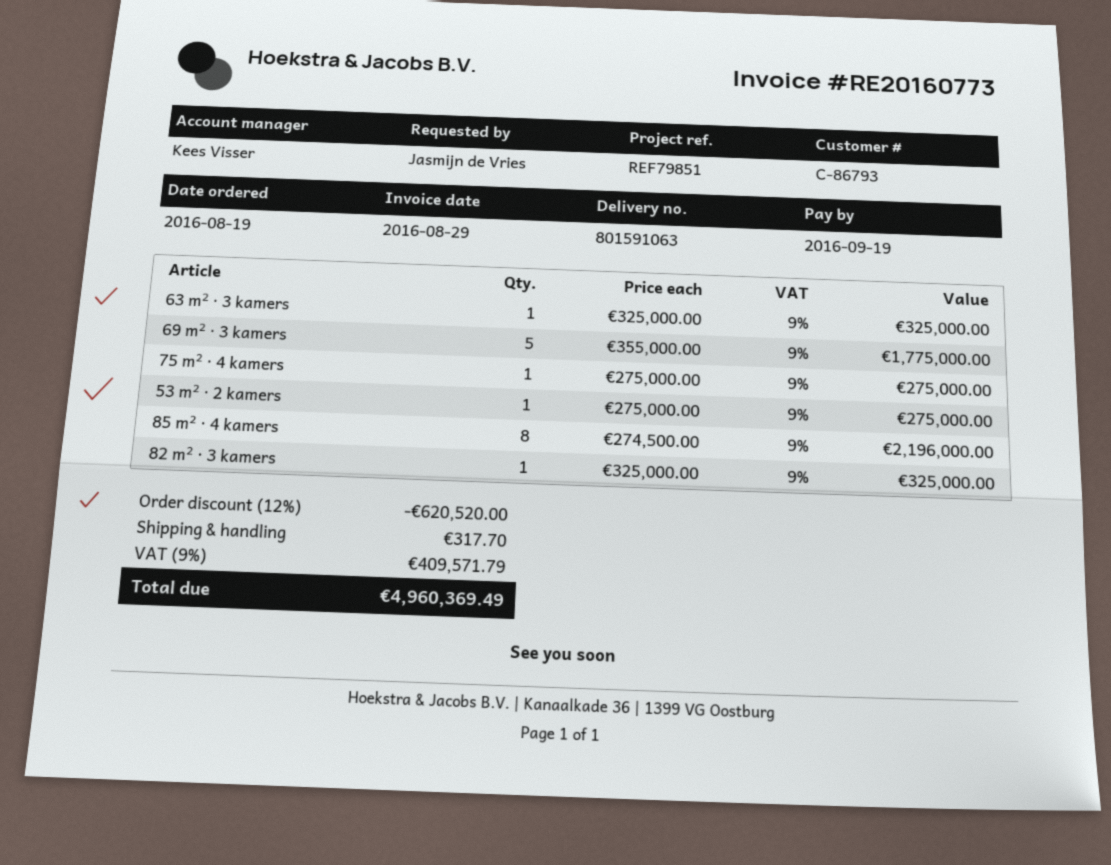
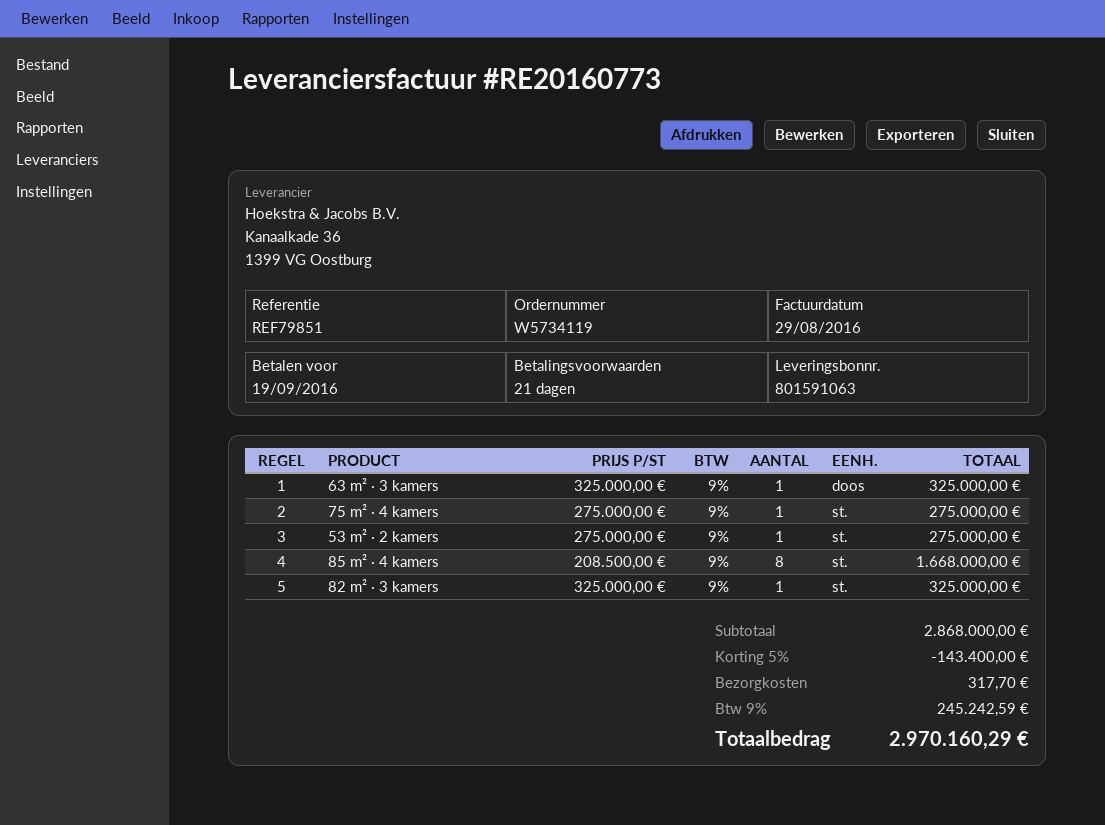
69 m² · 3 kamers: 5 x 355000.00 = 1775000.00 -> none
85 m² · 4 kamers: 8 x 274500.00 = 2196000.00 -> 8 x 208500.00 = 1668000.00
discount: 12% = 620520.00 -> 5% = 143400.00
tax: 9% = 409571.79 -> 9% = 245242.59
total: 4960369.49 -> 2970160.29

